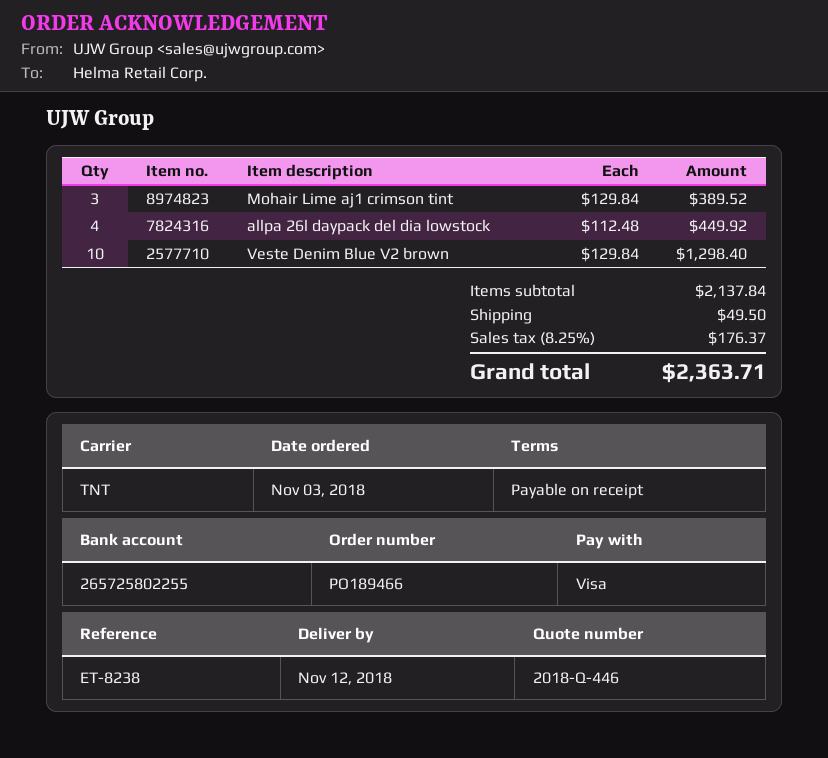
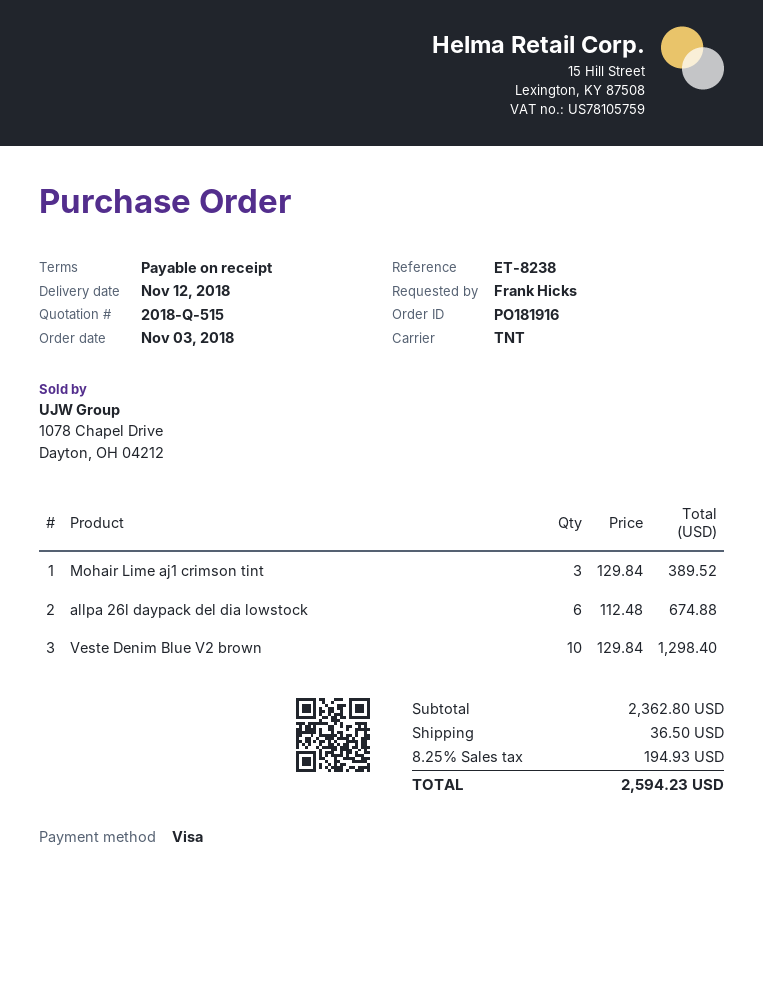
quote number: 2018-Q-446 -> 2018-Q-515
order number: PO189466 -> PO181916
allpa 26l daypack del dia lowstock: 4 x 112.48 = 449.92 -> 6 x 112.48 = 674.88
subtotal: 2137.84 -> 2362.80
shipping: 49.50 -> 36.50
tax: 8.25% = 176.37 -> 8.25% = 194.93
total: 2363.71 -> 2594.23

